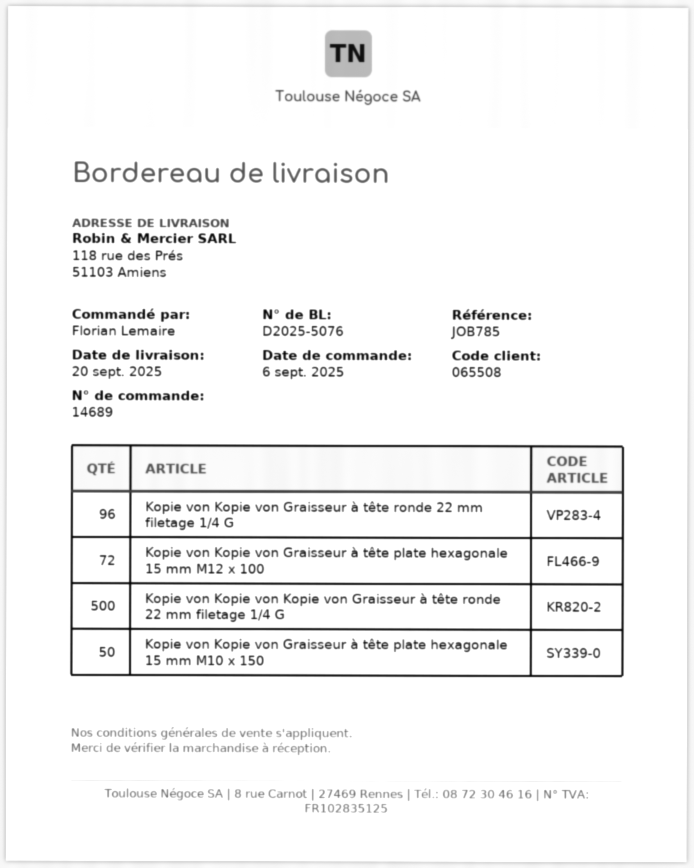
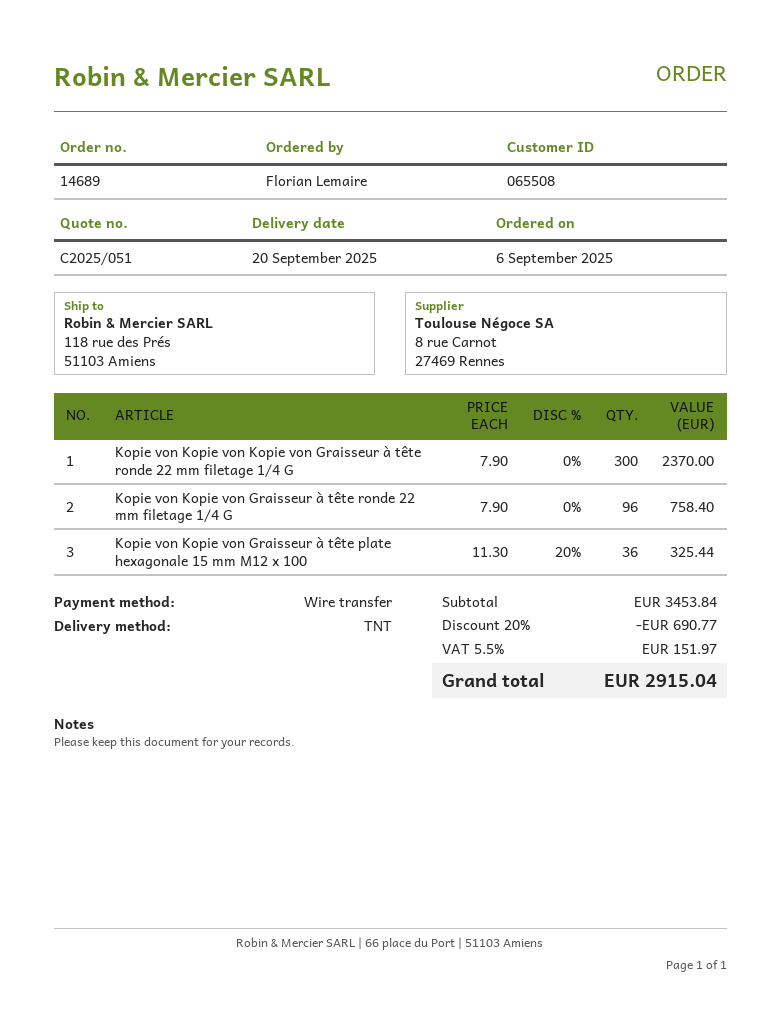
Kopie von Kopie von Graisseur à tête plate hexagonale 15 mm M12 x 100: 72 -> 36
Kopie von Kopie von Kopie von Graisseur à tête ronde 22 mm filetage 1/4 G: 500 -> 300
Kopie von Kopie von Graisseur à tête plate hexagonale 15 mm M10 x 150: 50 -> none

